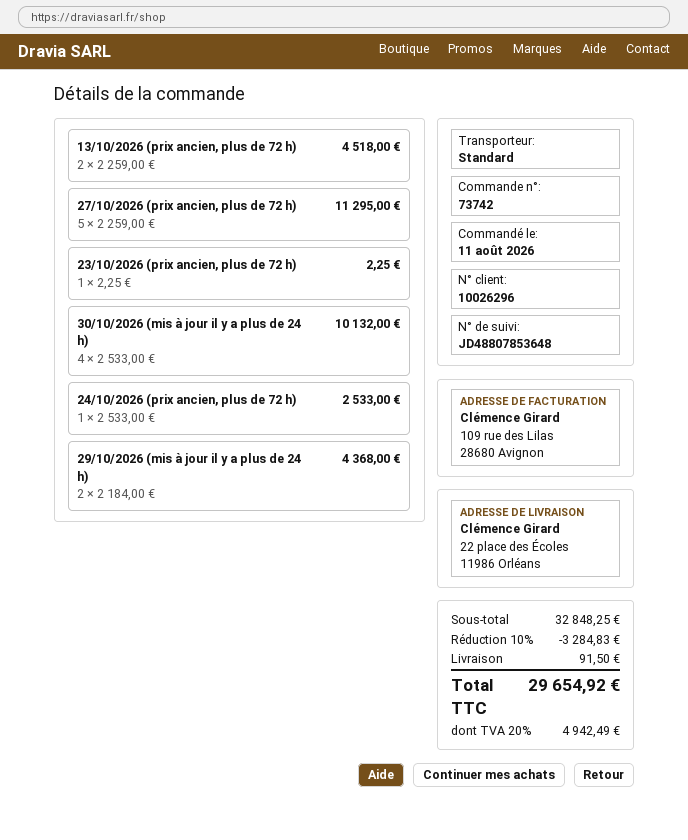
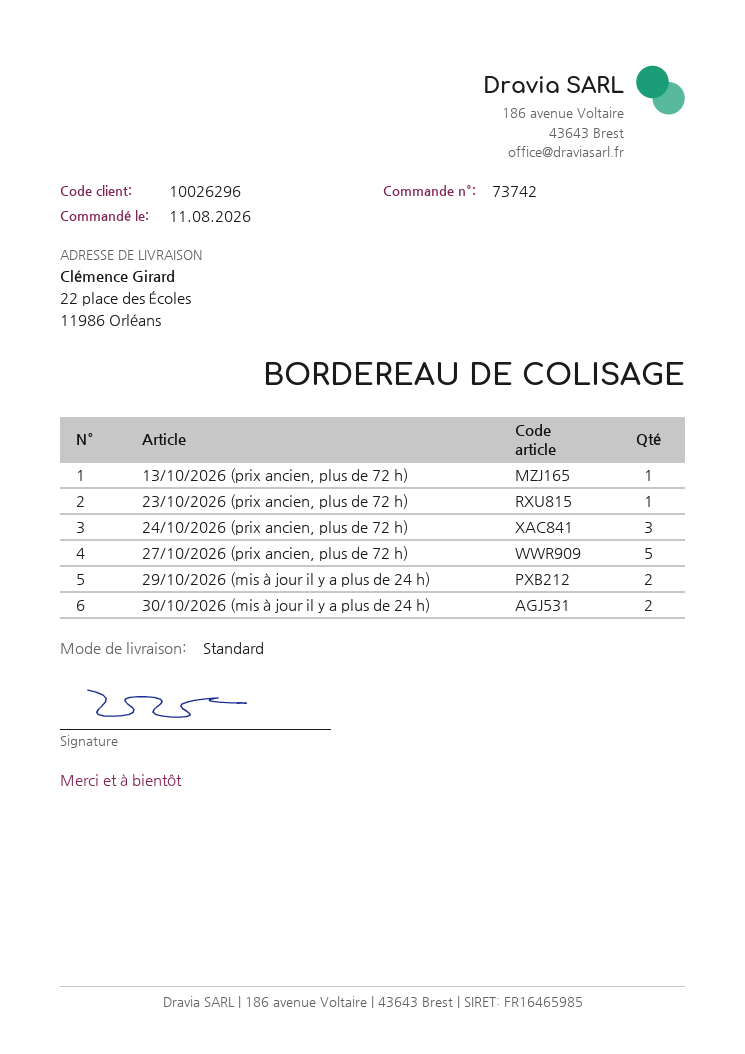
13/10/2026 (prix ancien, plus de 72 h): 2 -> 1
30/10/2026 (mis à jour il y a plus de 24 h): 4 -> 2
24/10/2026 (prix ancien, plus de 72 h): 1 -> 3

